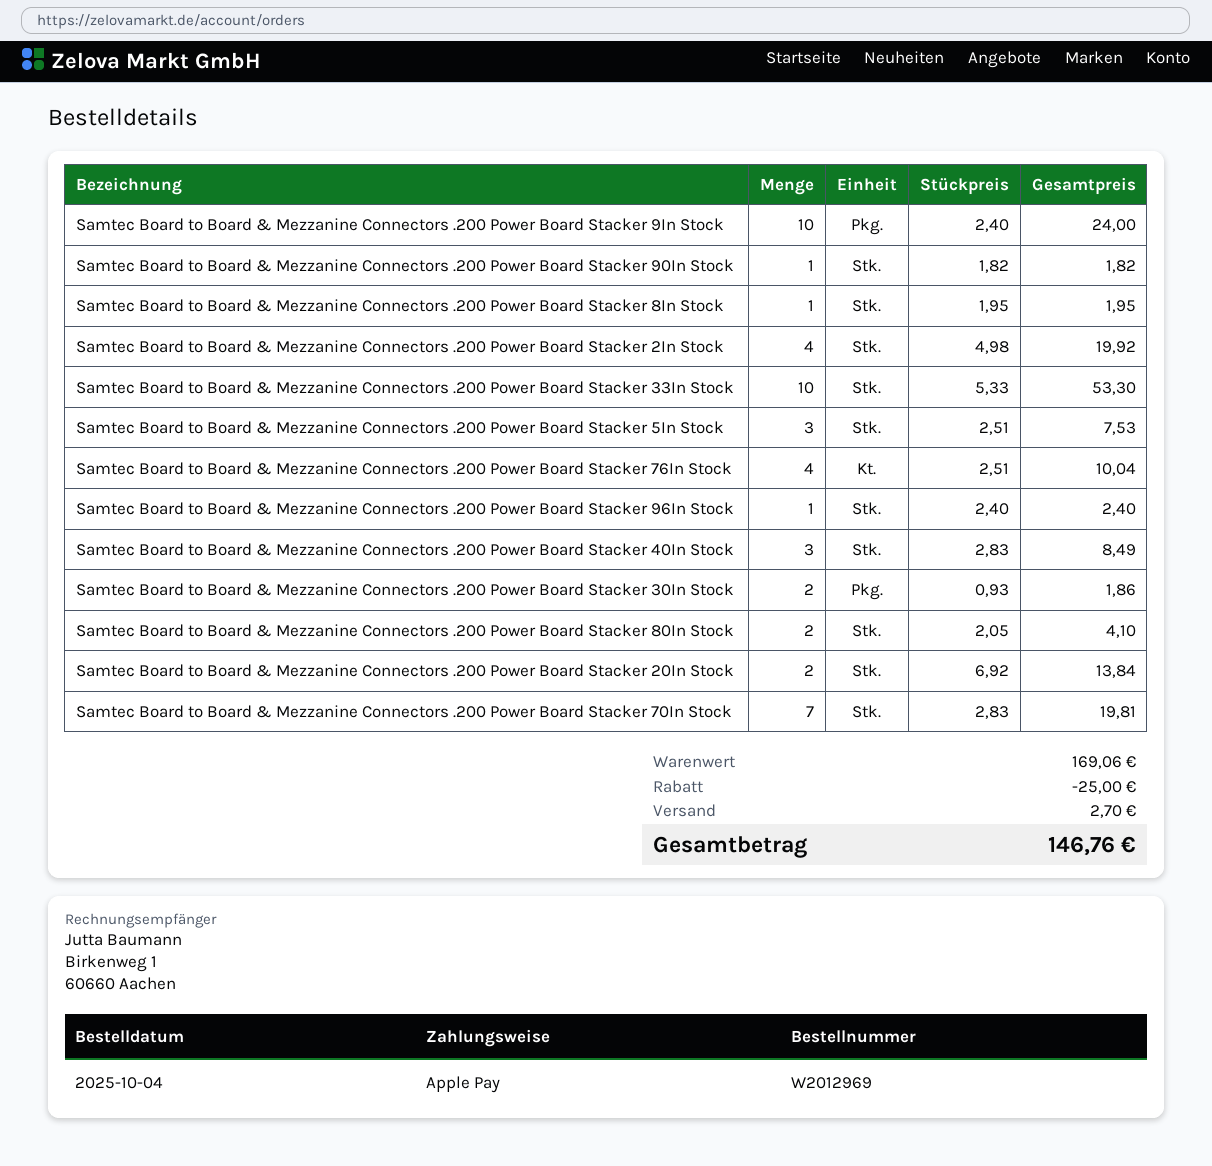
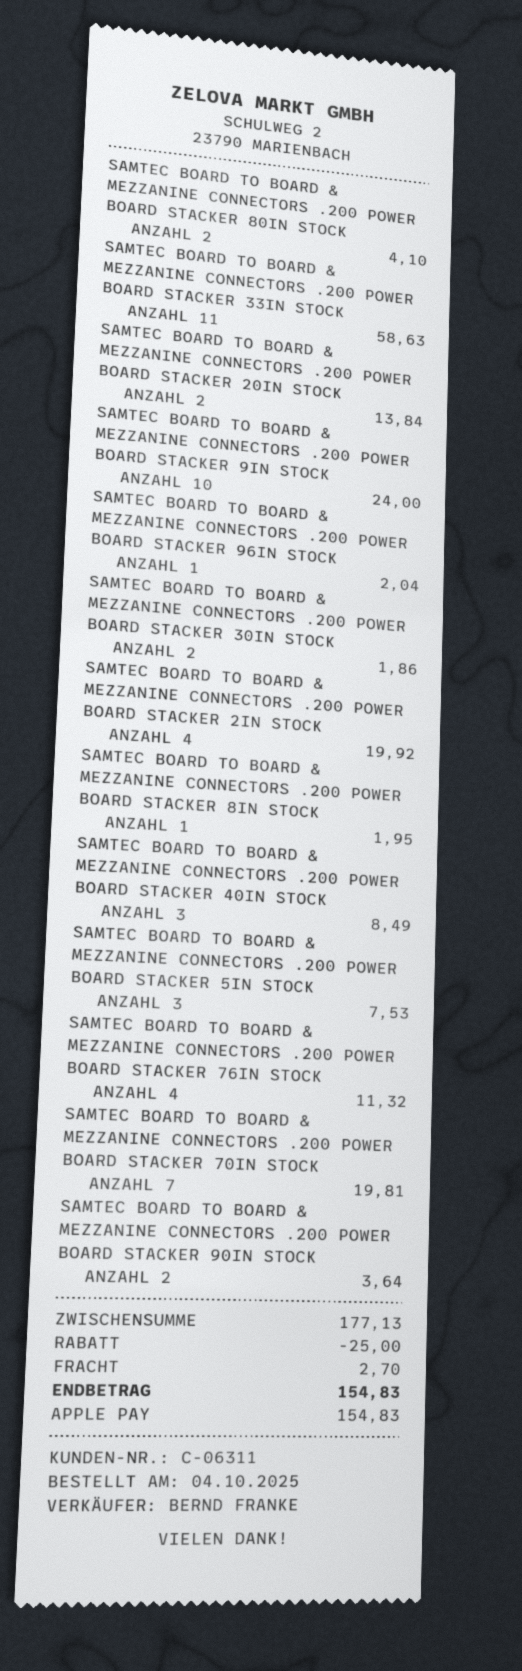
Samtec Board to Board & Mezzanine Connectors .200 Power Board Stacker 90In Stock: 1 for 1.82 -> 2 for 3.64
Samtec Board to Board & Mezzanine Connectors .200 Power Board Stacker 33In Stock: 10 for 53.30 -> 11 for 58.63
Samtec Board to Board & Mezzanine Connectors .200 Power Board Stacker 76In Stock: 4 for 10.04 -> 4 for 11.32
Samtec Board to Board & Mezzanine Connectors .200 Power Board Stacker 96In Stock: 1 for 2.40 -> 1 for 2.04
subtotal: 169.06 -> 177.13
total: 146.76 -> 154.83

